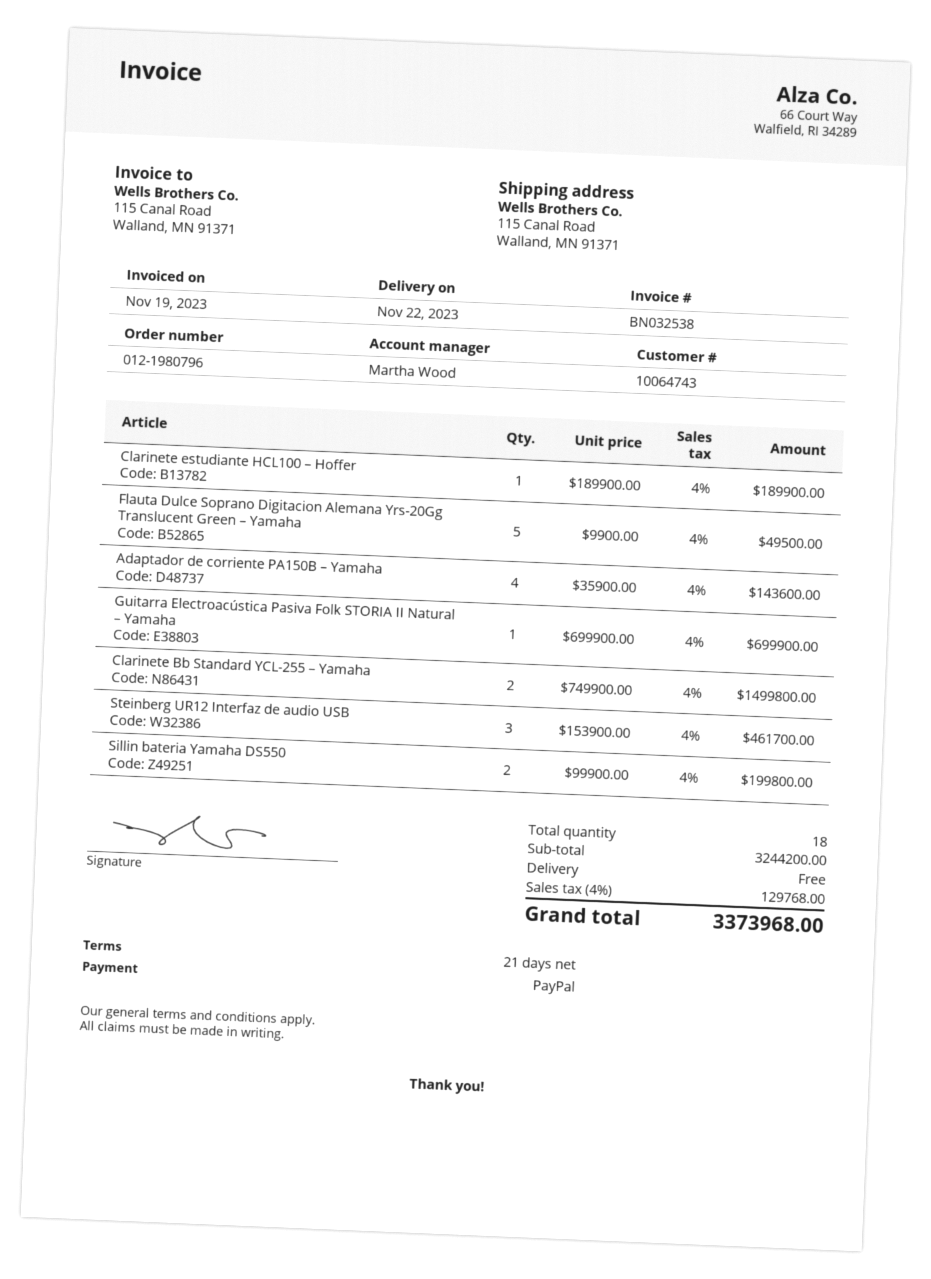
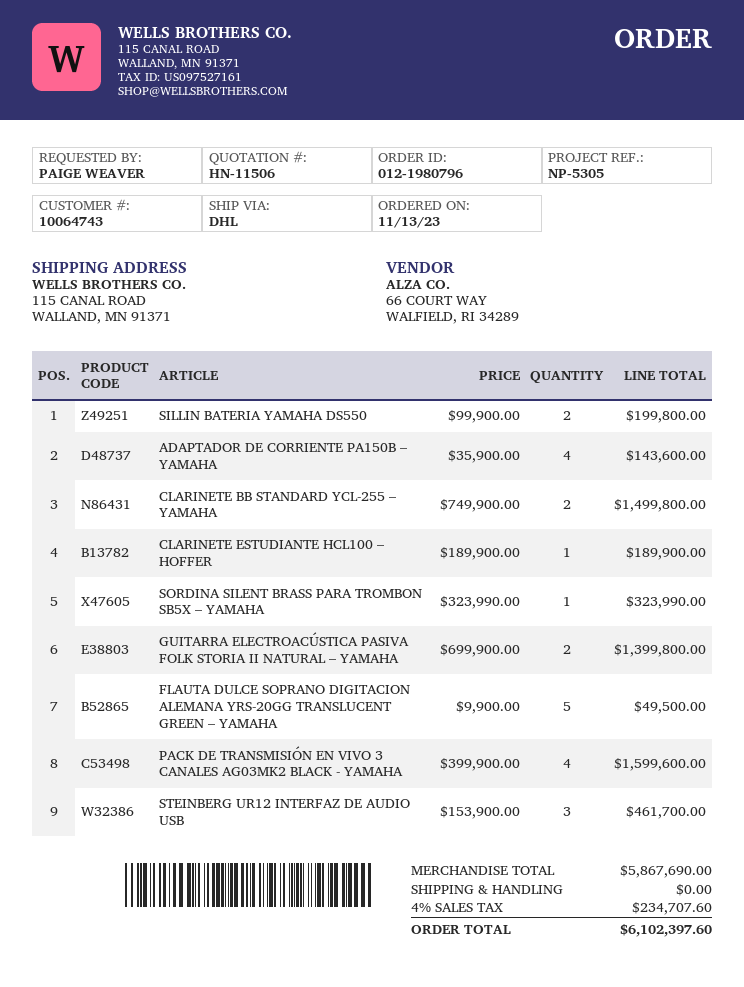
Guitarra Electroacústica Pasiva Folk STORIA II Natural – Yamaha: 1 x 699900.00 = 699900.00 -> 2 x 699900.00 = 1399800.00
SORDINA SILENT BRASS PARA TROMBON SB5X – YAMAHA: none -> 1 x 323990.00 = 323990.00
PACK DE TRANSMISIÓN EN VIVO 3 CANALES AG03MK2 BLACK - YAMAHA: none -> 4 x 399900.00 = 1599600.00
subtotal: 3244200.00 -> 5867690.00
tax: 4% = 129768.00 -> 4% = 234707.60
total: 3373968.00 -> 6102397.60

